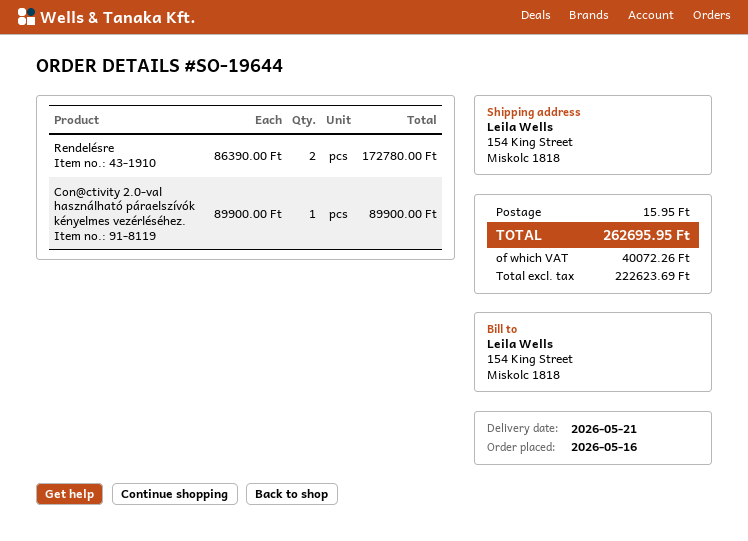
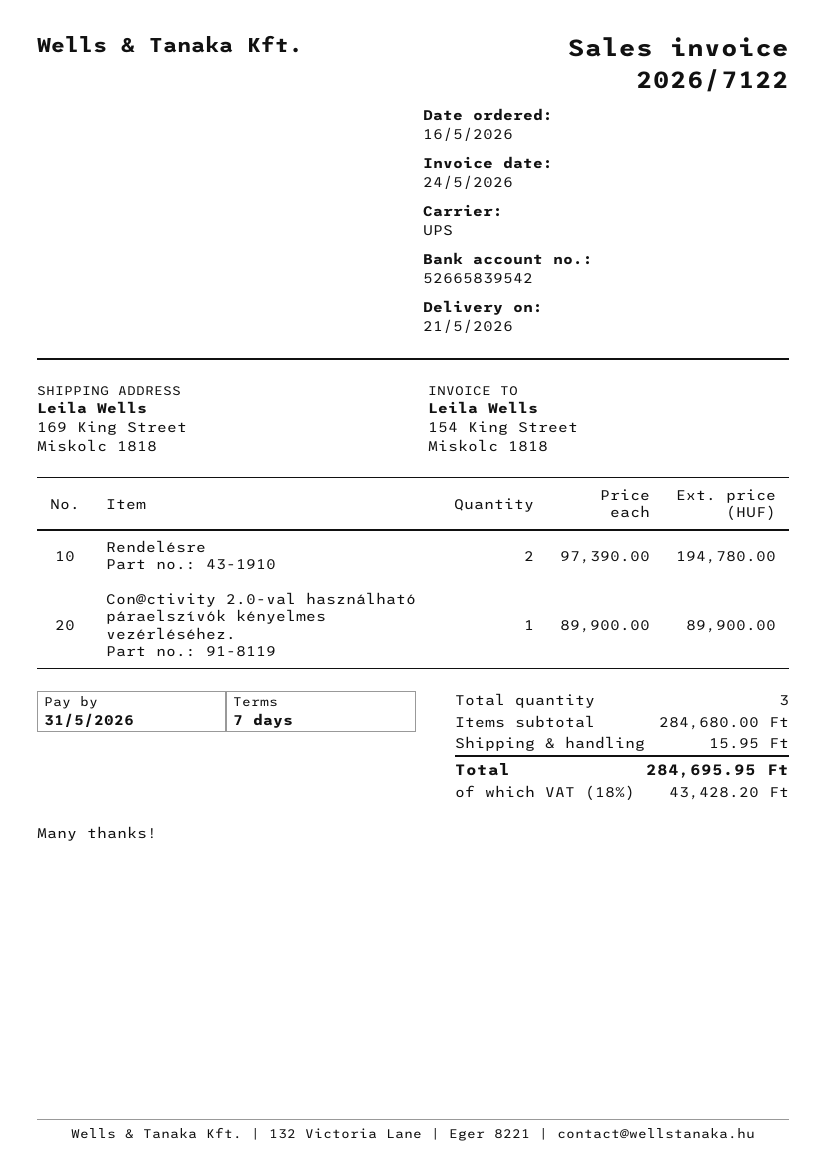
ship to: 154 King Street, Miskolc 1818 -> 169 King Street, Miskolc 1818
Rendelésre: 2 x 86390.00 = 172780.00 -> 2 x 97390.00 = 194780.00
tax: 40072.26 -> 43428.20
total: 262695.95 -> 284695.95

